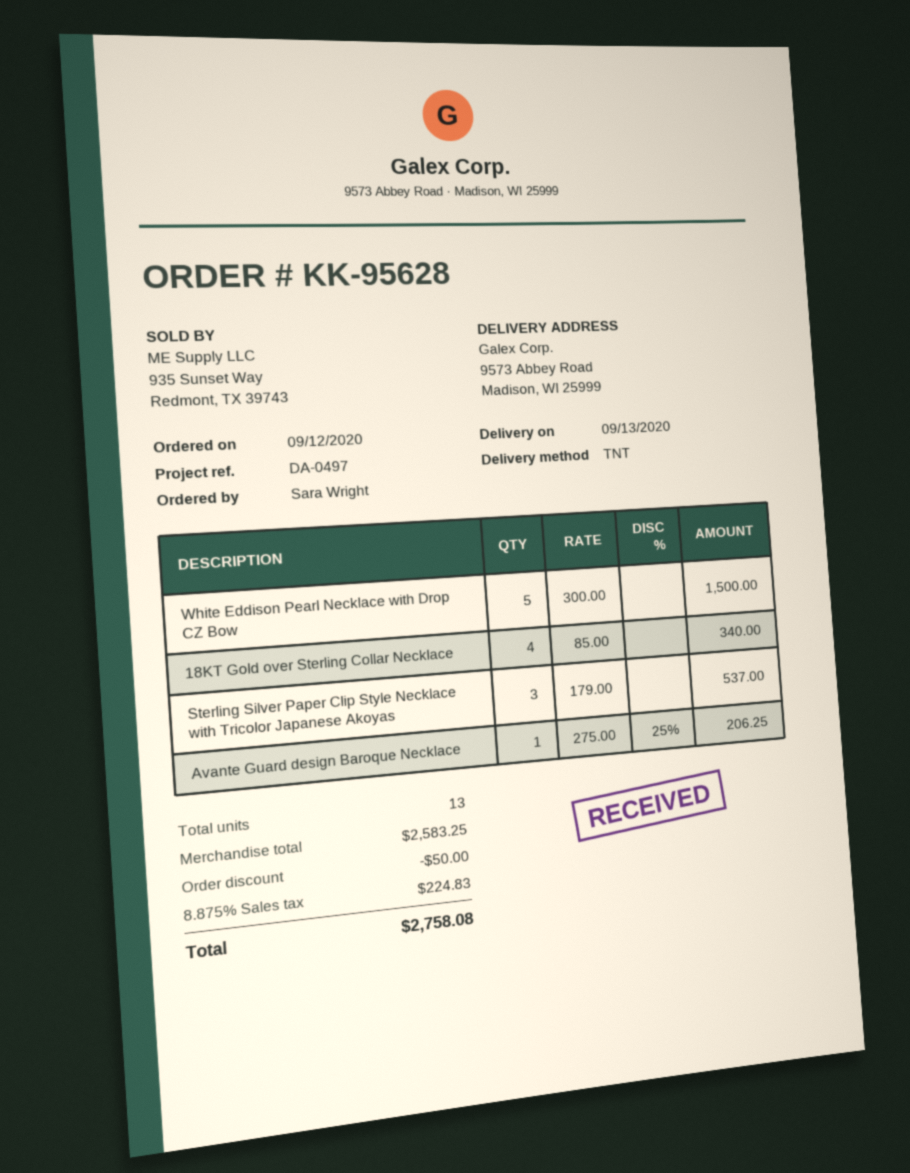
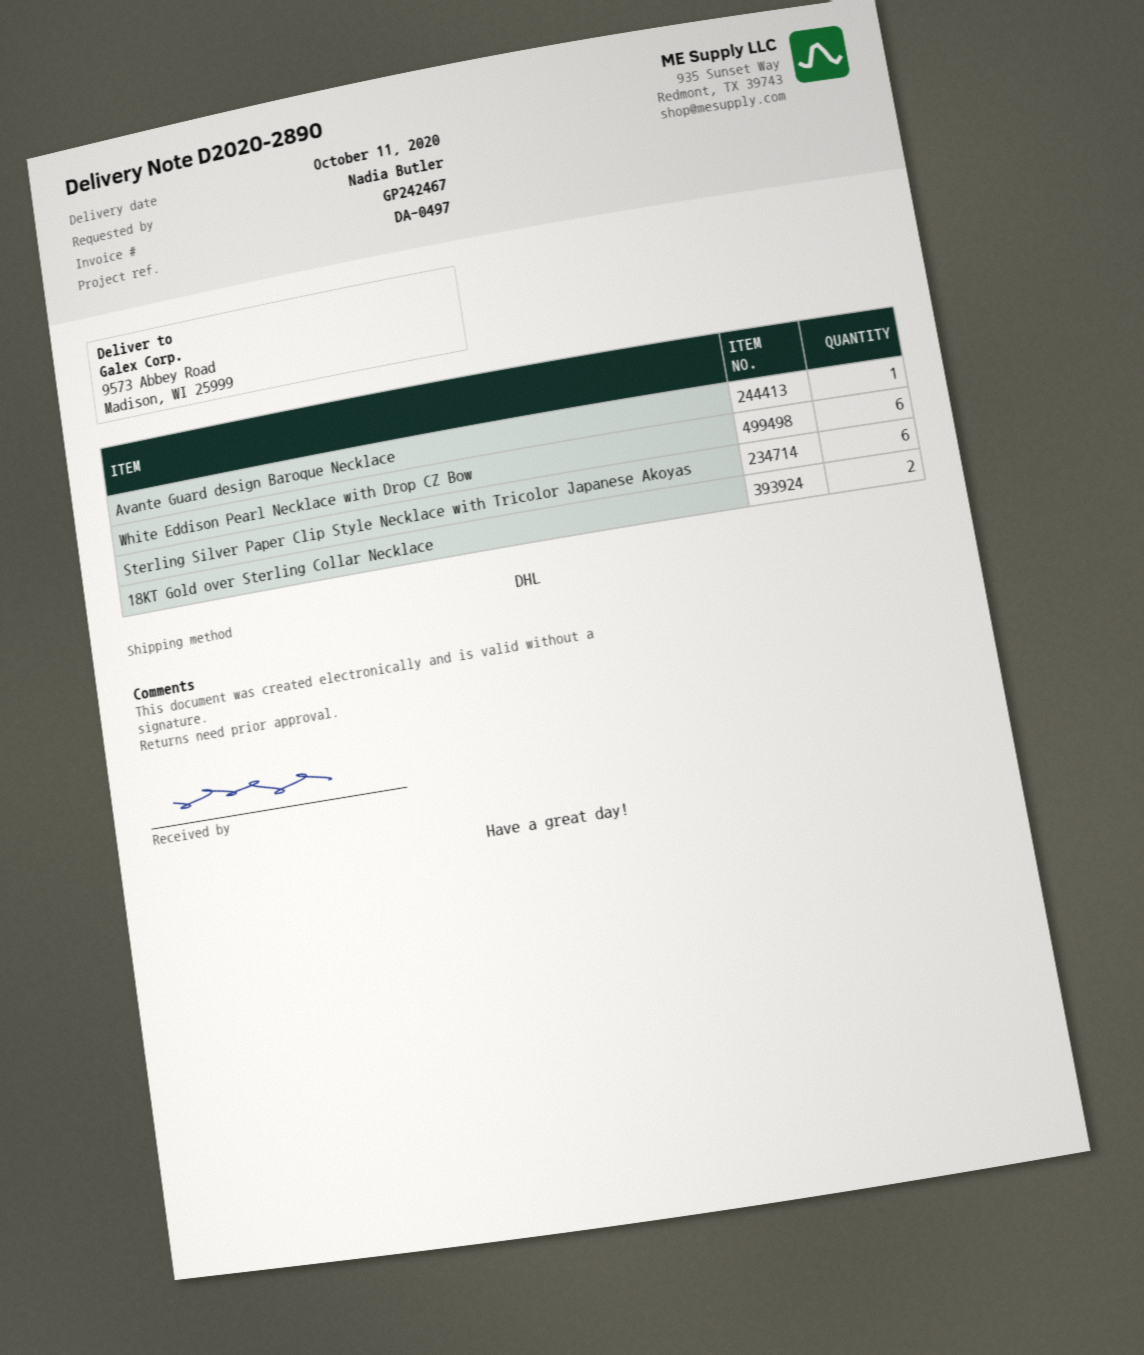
delivery date: 2020-09-13 -> 2020-10-11
ordered by: Sara Wright -> Nadia Butler
shipping method: TNT -> DHL
White Eddison Pearl Necklace with Drop CZ Bow: 5 -> 6
18KT Gold over Sterling Collar Necklace: 4 -> 2
Sterling Silver Paper Clip Style Necklace with Tricolor Japanese Akoyas: 3 -> 6

